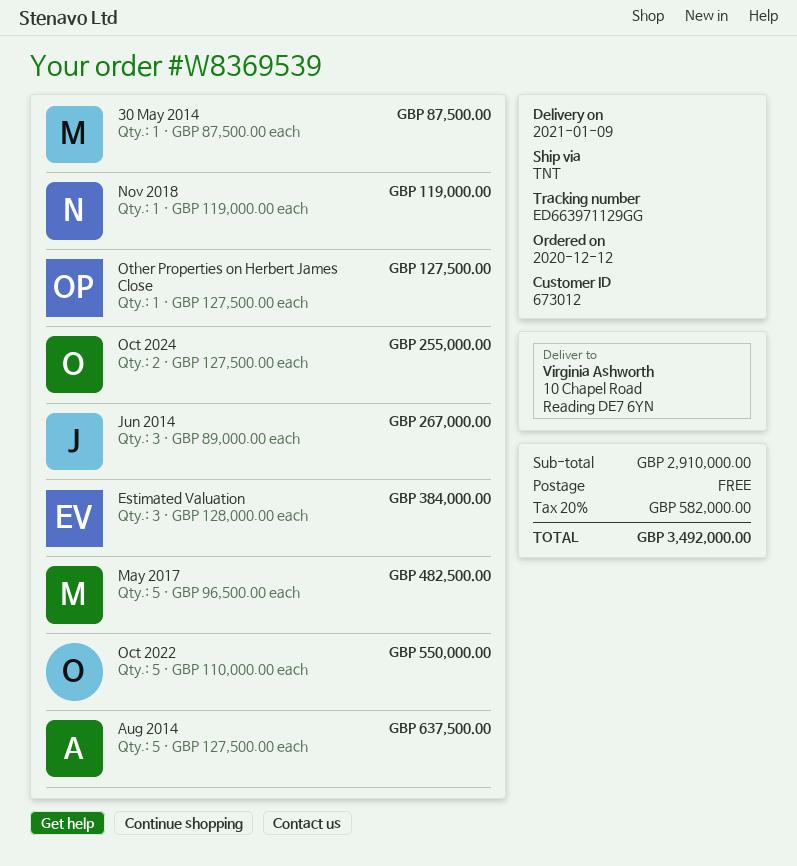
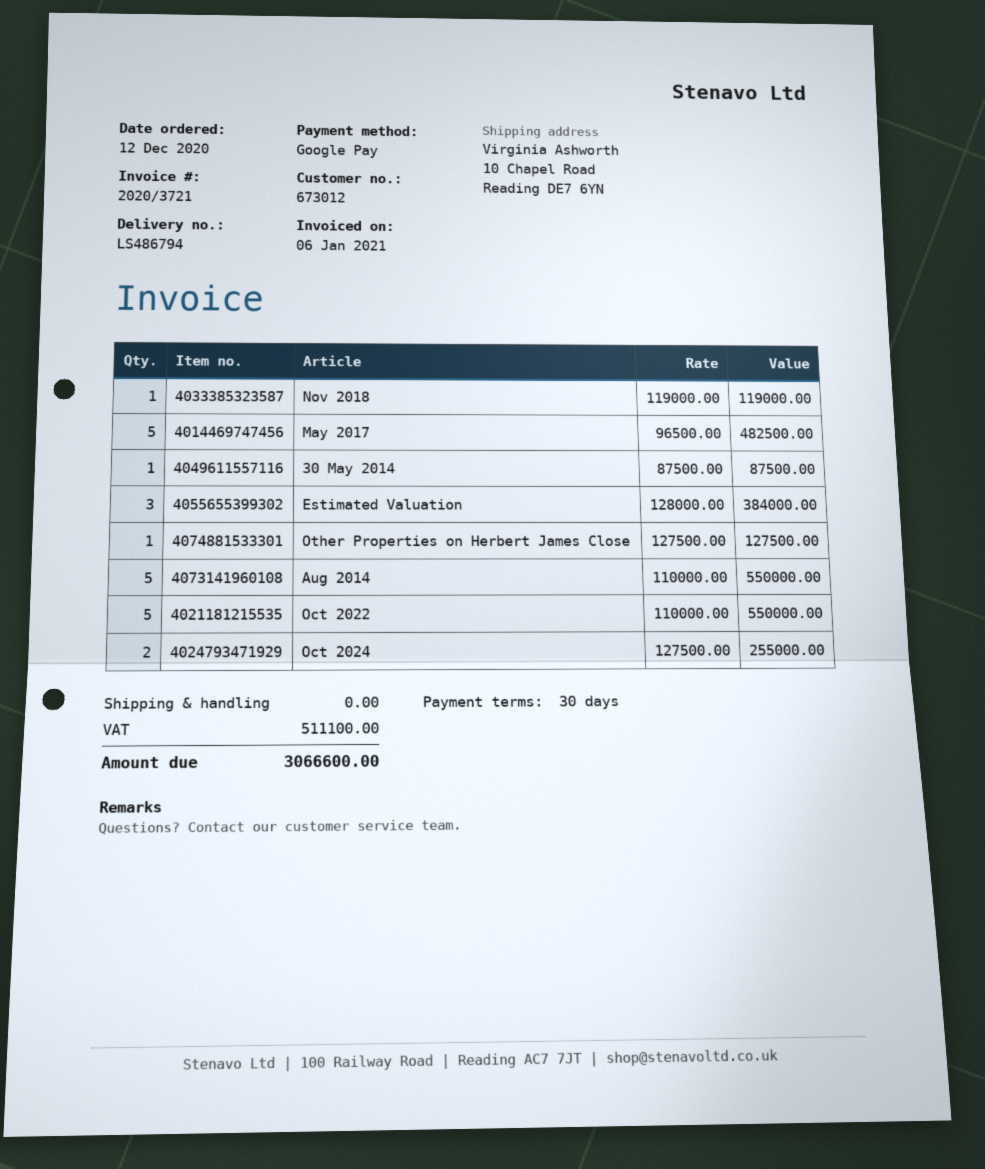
Jun 2014: 3 x 89000.00 = 267000.00 -> none
Aug 2014: 5 x 127500.00 = 637500.00 -> 5 x 110000.00 = 550000.00
tax: 582000.00 -> 511100.00
total: 3492000.00 -> 3066600.00

